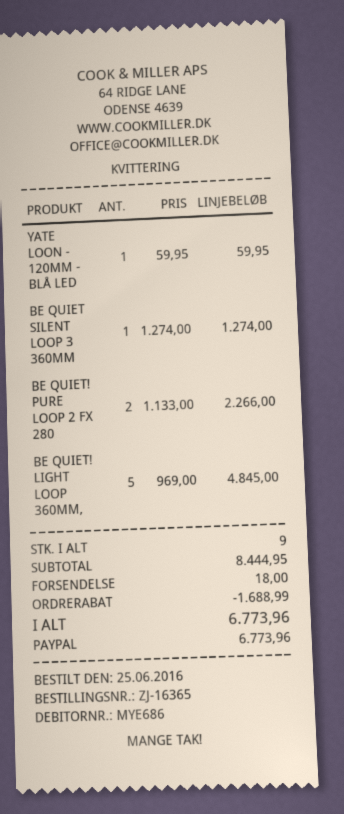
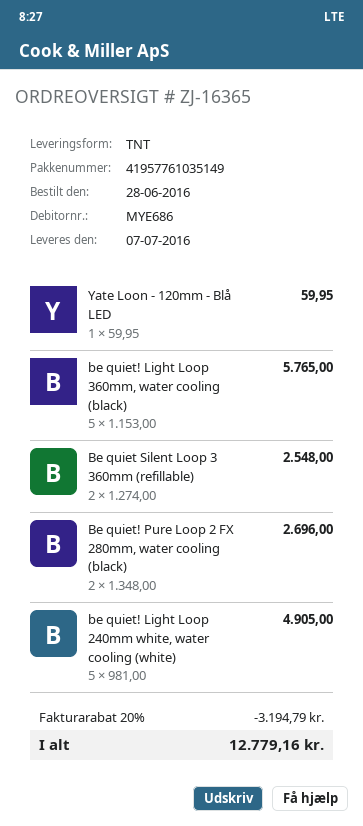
order date: 2016-06-25 -> 2016-06-28
BE QUIET SILENT LOOP 3 360MM: 1 x 1274.00 = 1274.00 -> 2 x 1274.00 = 2548.00
BE QUIET! PURE LOOP 2 FX 280: 2 x 1133.00 = 2266.00 -> 2 x 1348.00 = 2696.00
BE QUIET! LIGHT LOOP 360MM,: 5 x 969.00 = 4845.00 -> 5 x 1153.00 = 5765.00
be quiet! Light Loop 240mm white, water cooling (white): none -> 5 x 981.00 = 4905.00
discount: 1688.99 -> 3194.79
shipping: 18.00 -> none
total: 6773.96 -> 12779.16

